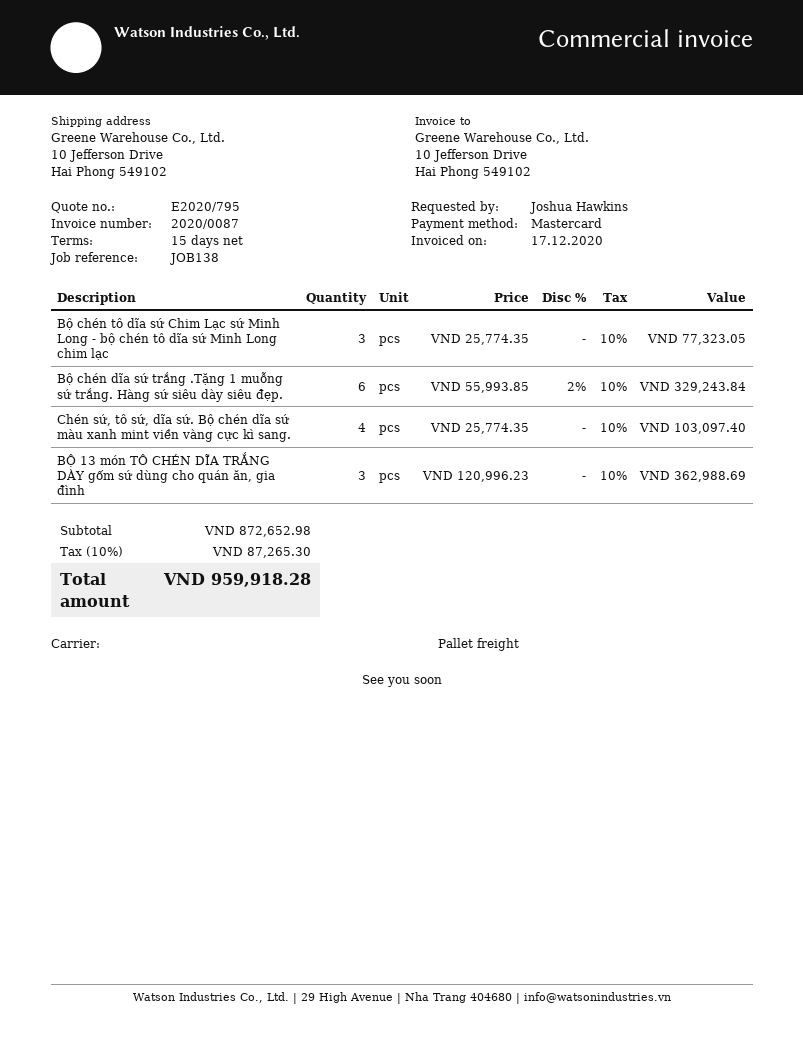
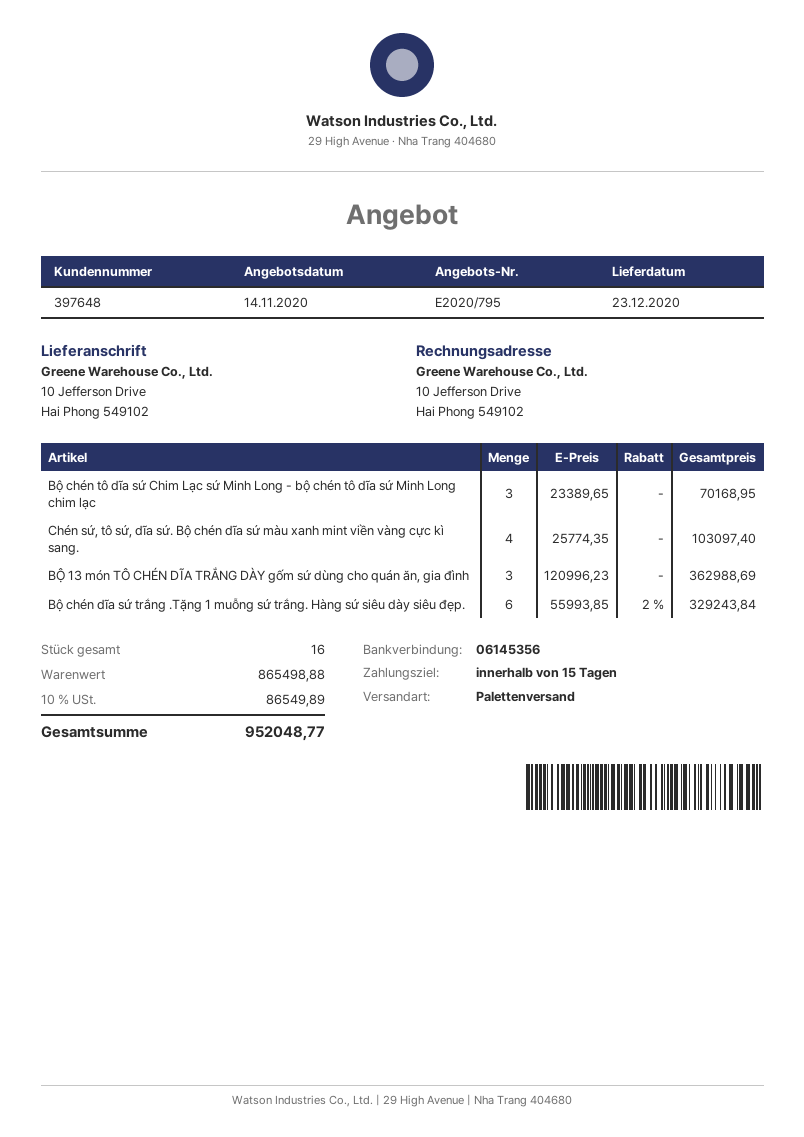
Bộ chén tô dĩa sứ Chim Lạc sứ Minh Long - bộ chén tô dĩa sứ Minh Long chim lạc: 3 x 25774.35 = 77323.05 -> 3 x 23389.65 = 70168.95
subtotal: 872652.98 -> 865498.88
tax: 10% = 87265.30 -> 10% = 86549.89
total: 959918.28 -> 952048.77

